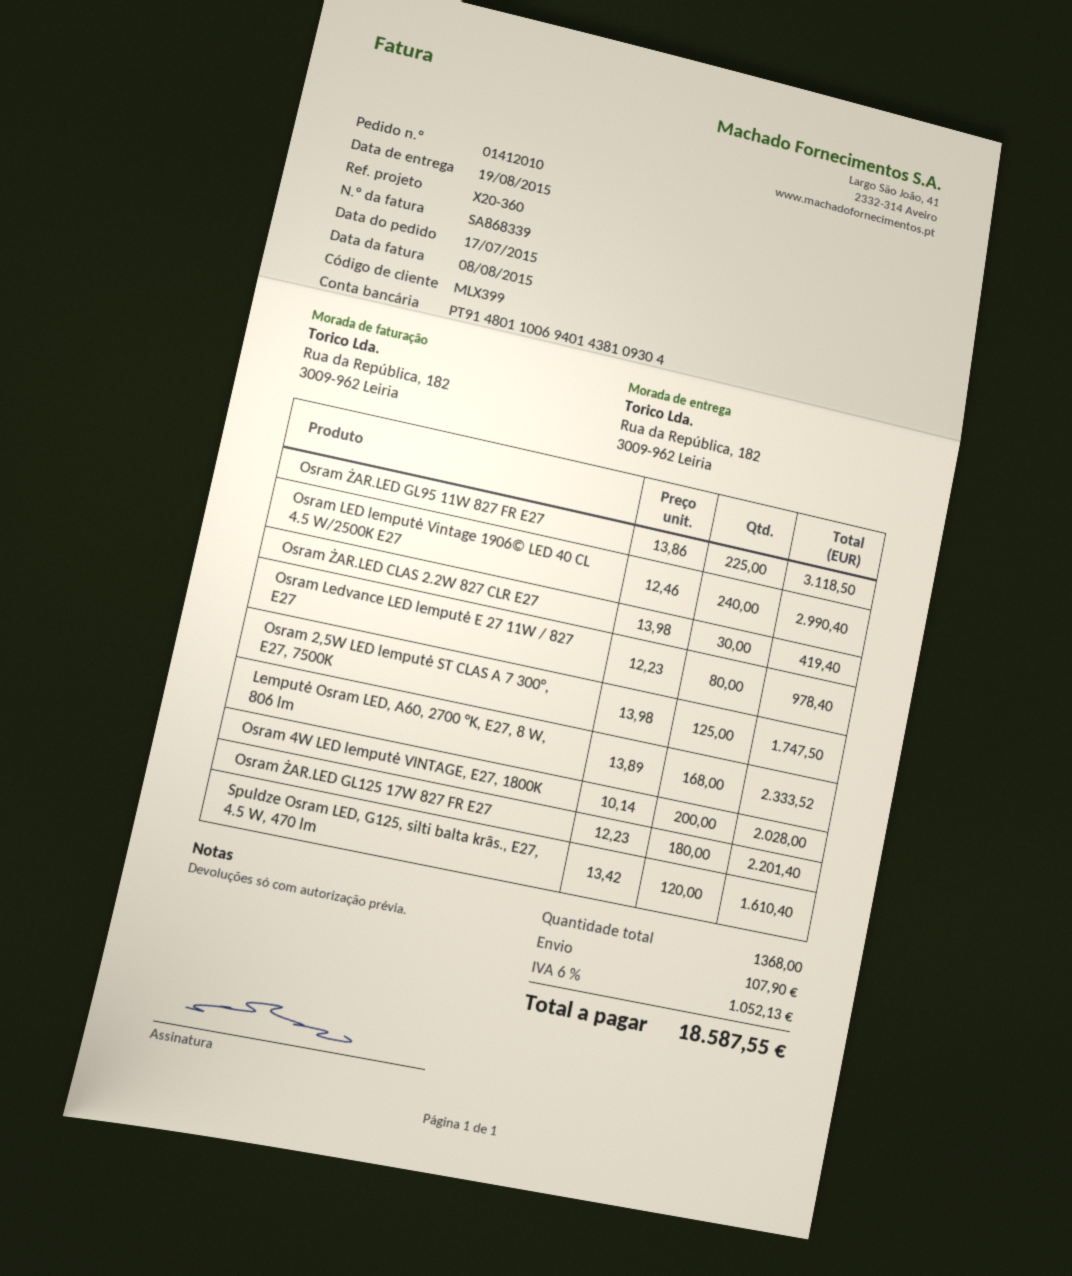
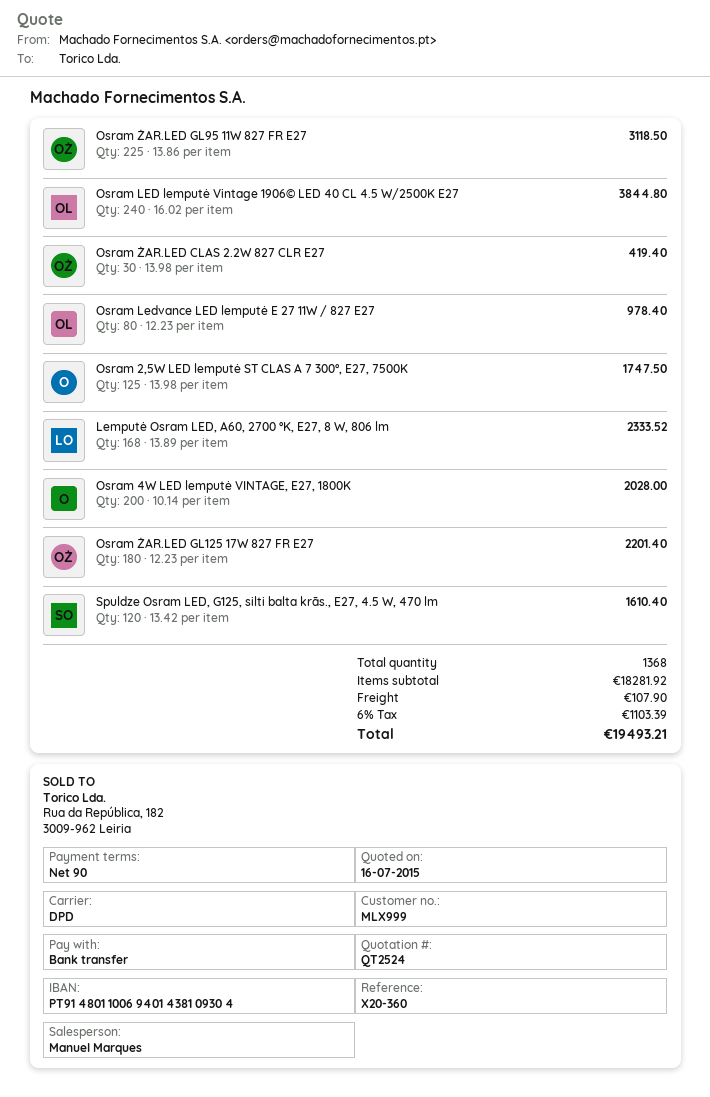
customer number: MLX399 -> MLX999
Osram LED lemputė Vintage 1906© LED 40 CL 4.5 W/2500K E27: 240 x 12.46 = 2990.40 -> 240 x 16.02 = 3844.80
tax: 6% = 1052.13 -> 6% = 1103.39
total: 18587.55 -> 19493.21

